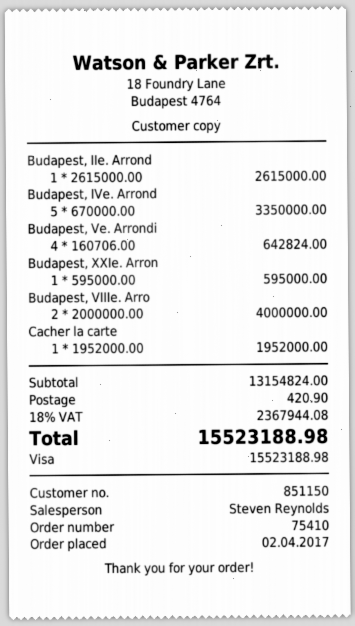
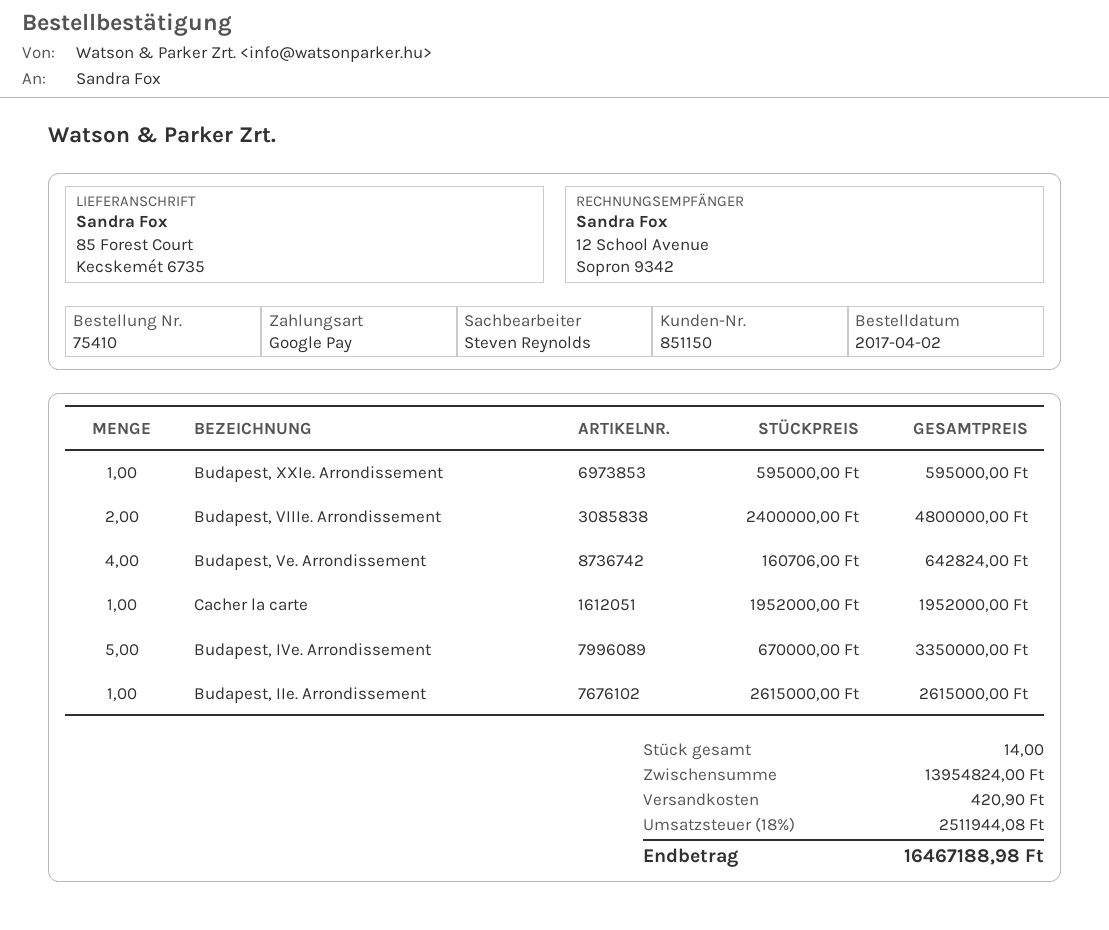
payment method: Visa -> Google Pay
Budapest, VIIIe. Arro: 2 x 2000000.00 = 4000000.00 -> 2 x 2400000.00 = 4800000.00
subtotal: 13154824.00 -> 13954824.00
tax: 18% = 2367944.08 -> 18% = 2511944.08
total: 15523188.98 -> 16467188.98

